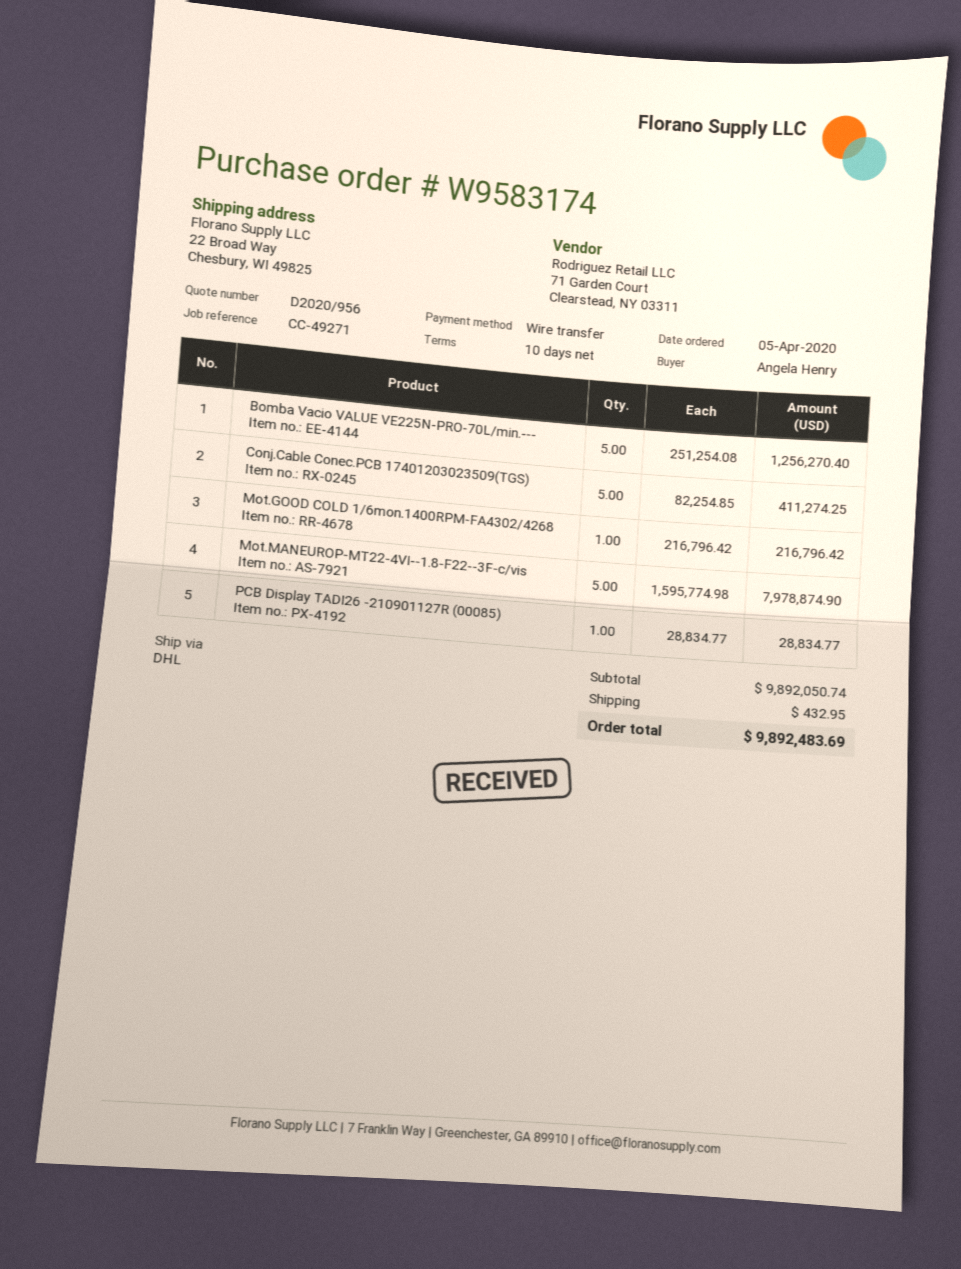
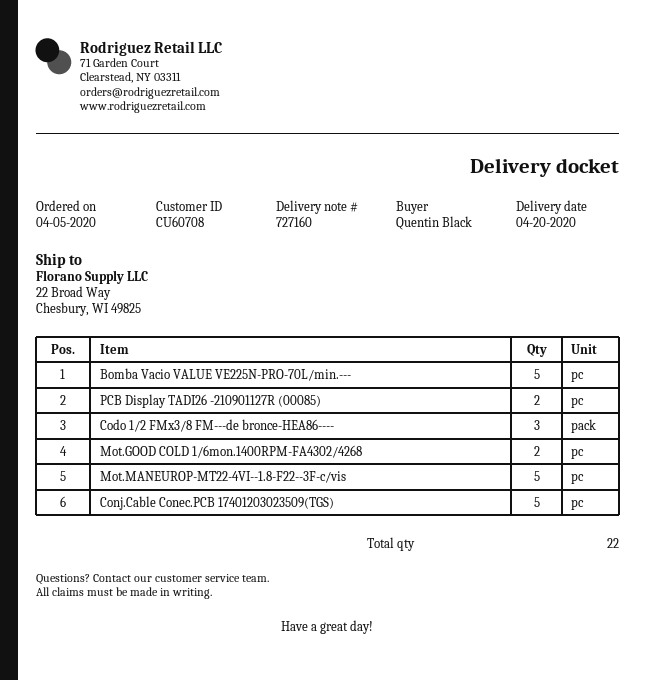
ordered by: Angela Henry -> Quentin Black
Mot.GOOD COLD 1/6mon.1400RPM-FA4302/4268: 1 -> 2
PCB Display TADI26 -210901127R (00085): 1 -> 2
Codo 1/2 FMx3/8 FM---de bronce-HEA86----: none -> 3

